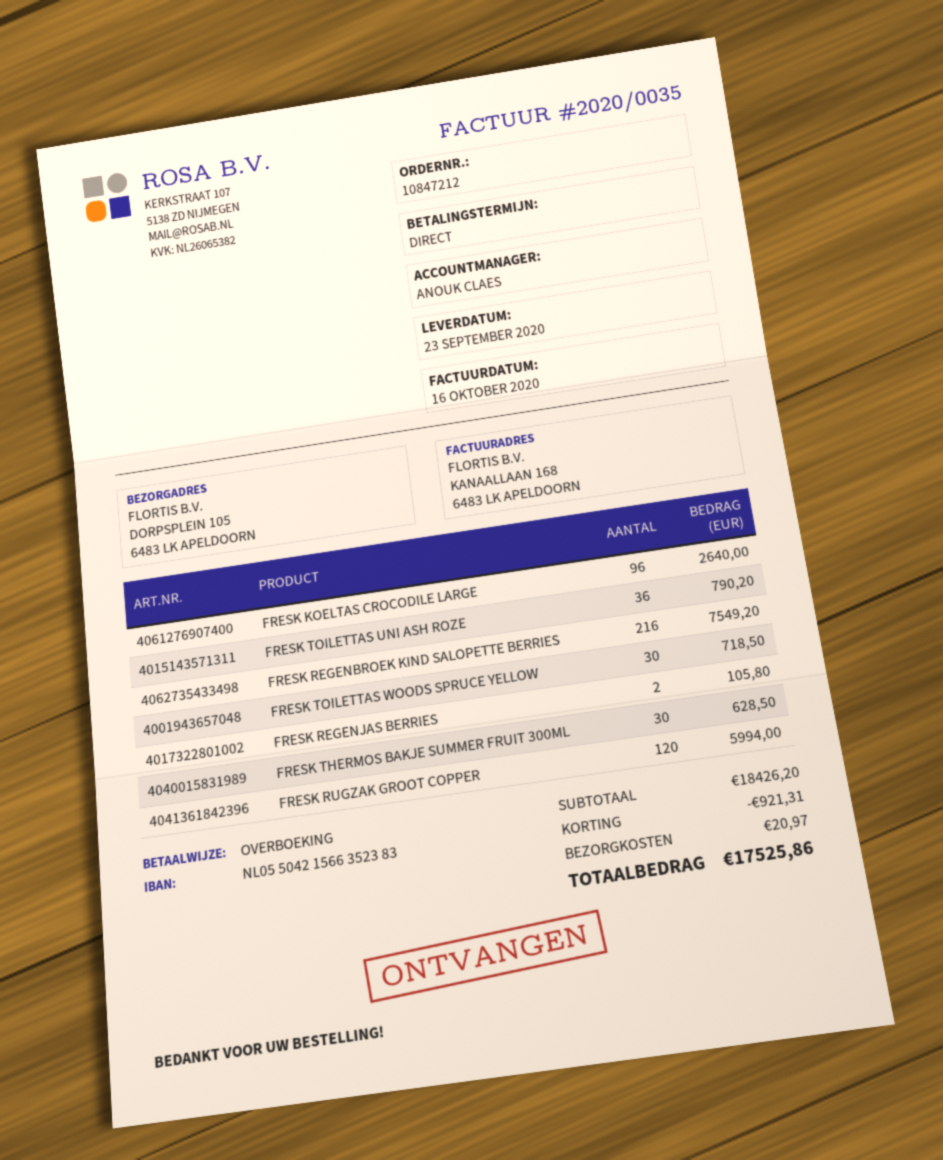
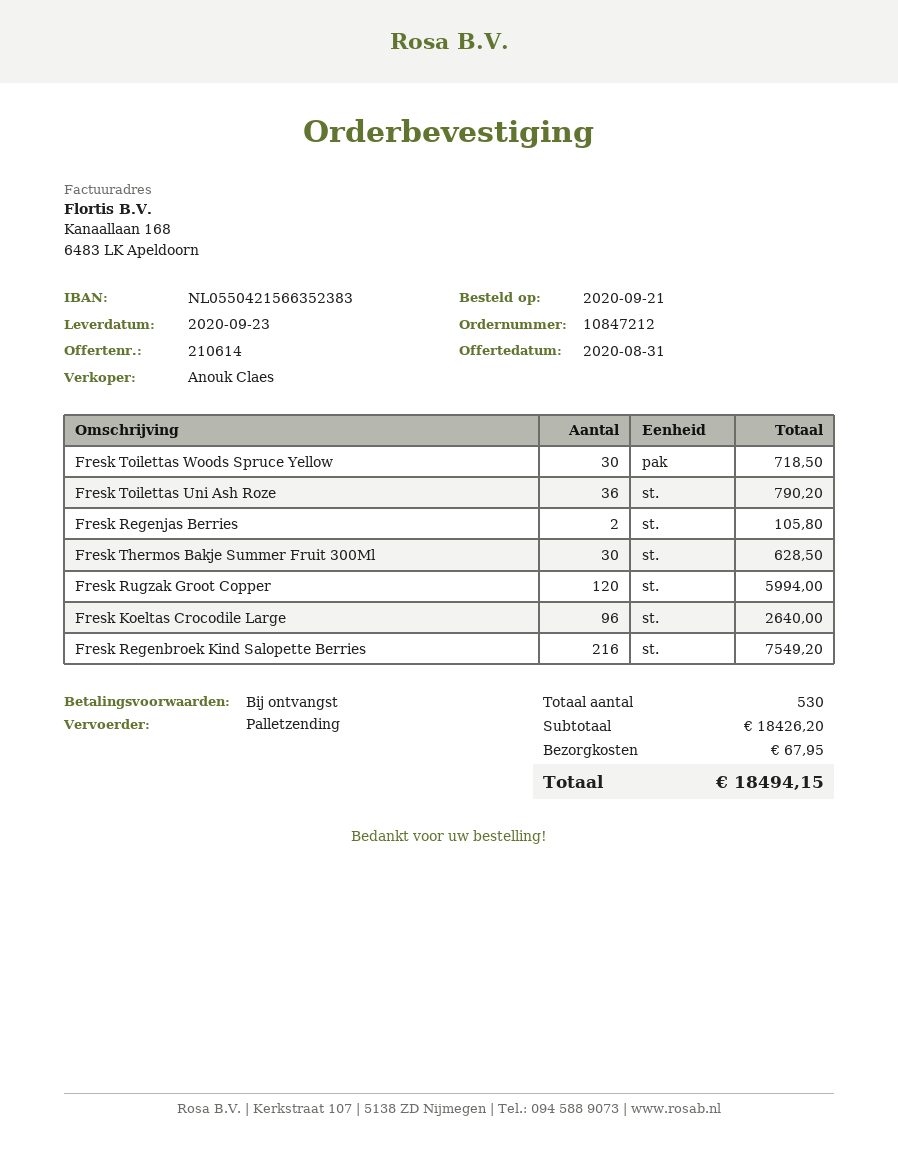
discount: 921.31 -> none
shipping: 20.97 -> 67.95
total: 17525.86 -> 18494.15

